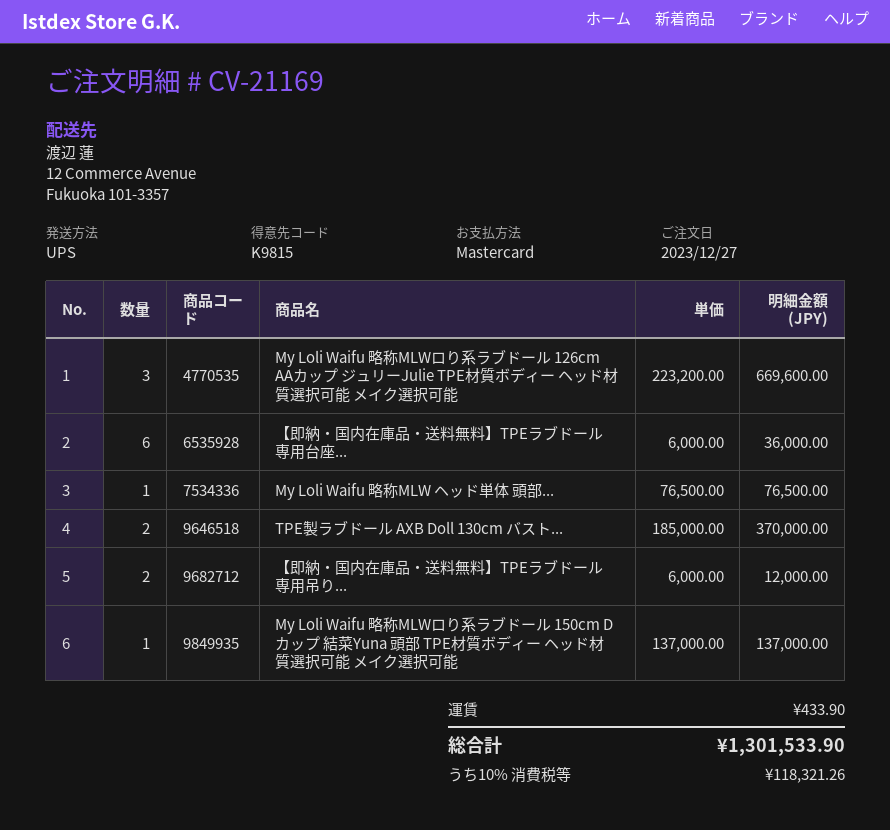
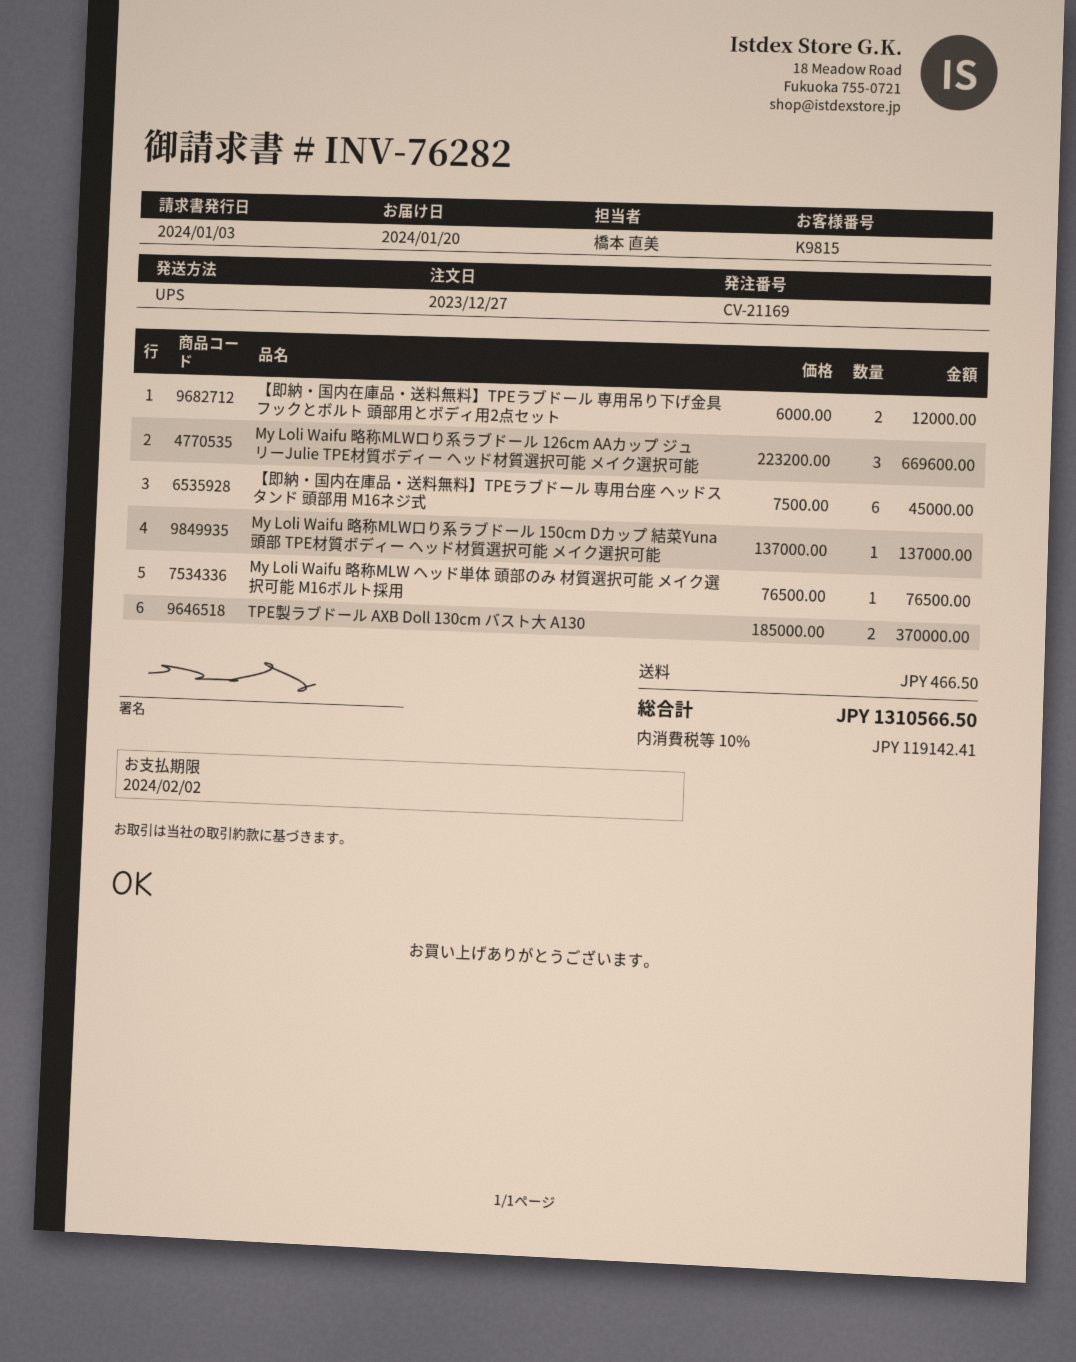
【即納・国内在庫品・送料無料】TPEラブドール 専用台座...: 6 x 6000.00 = 36000.00 -> 6 x 7500.00 = 45000.00
shipping: 433.90 -> 466.50
tax: 10% = 118321.26 -> 10% = 119142.41
total: 1301533.90 -> 1310566.50

